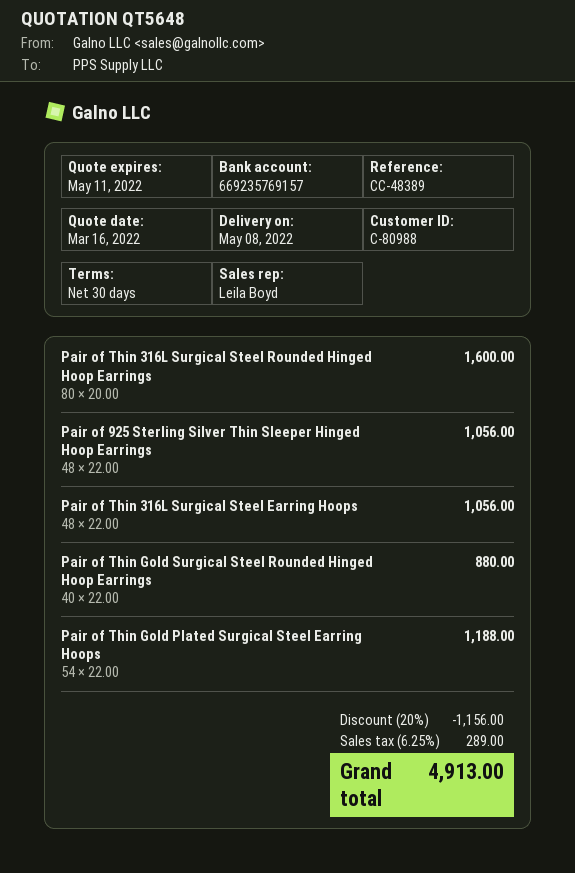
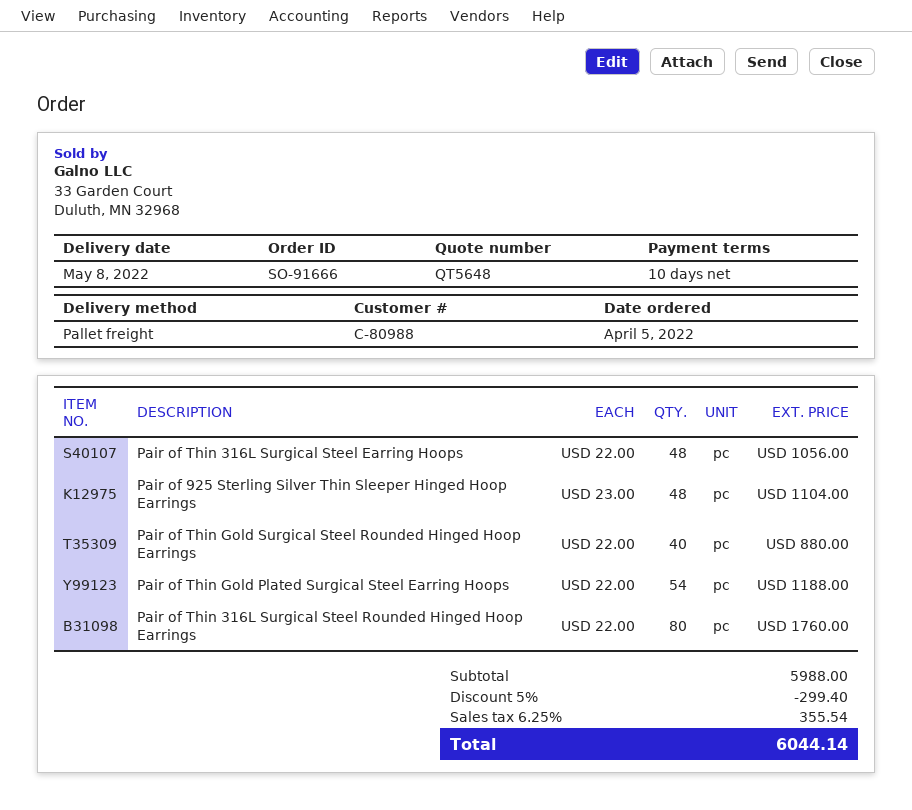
payment terms: 30 days -> 10 days
Pair of Thin 316L Surgical Steel Rounded Hinged Hoop Earrings: 80 x 20.00 = 1600.00 -> 80 x 22.00 = 1760.00
Pair of 925 Sterling Silver Thin Sleeper Hinged Hoop Earrings: 48 x 22.00 = 1056.00 -> 48 x 23.00 = 1104.00
discount: 20% = 1156.00 -> 5% = 299.40
tax: 6.25% = 289.00 -> 6.25% = 355.54
total: 4913.00 -> 6044.14

